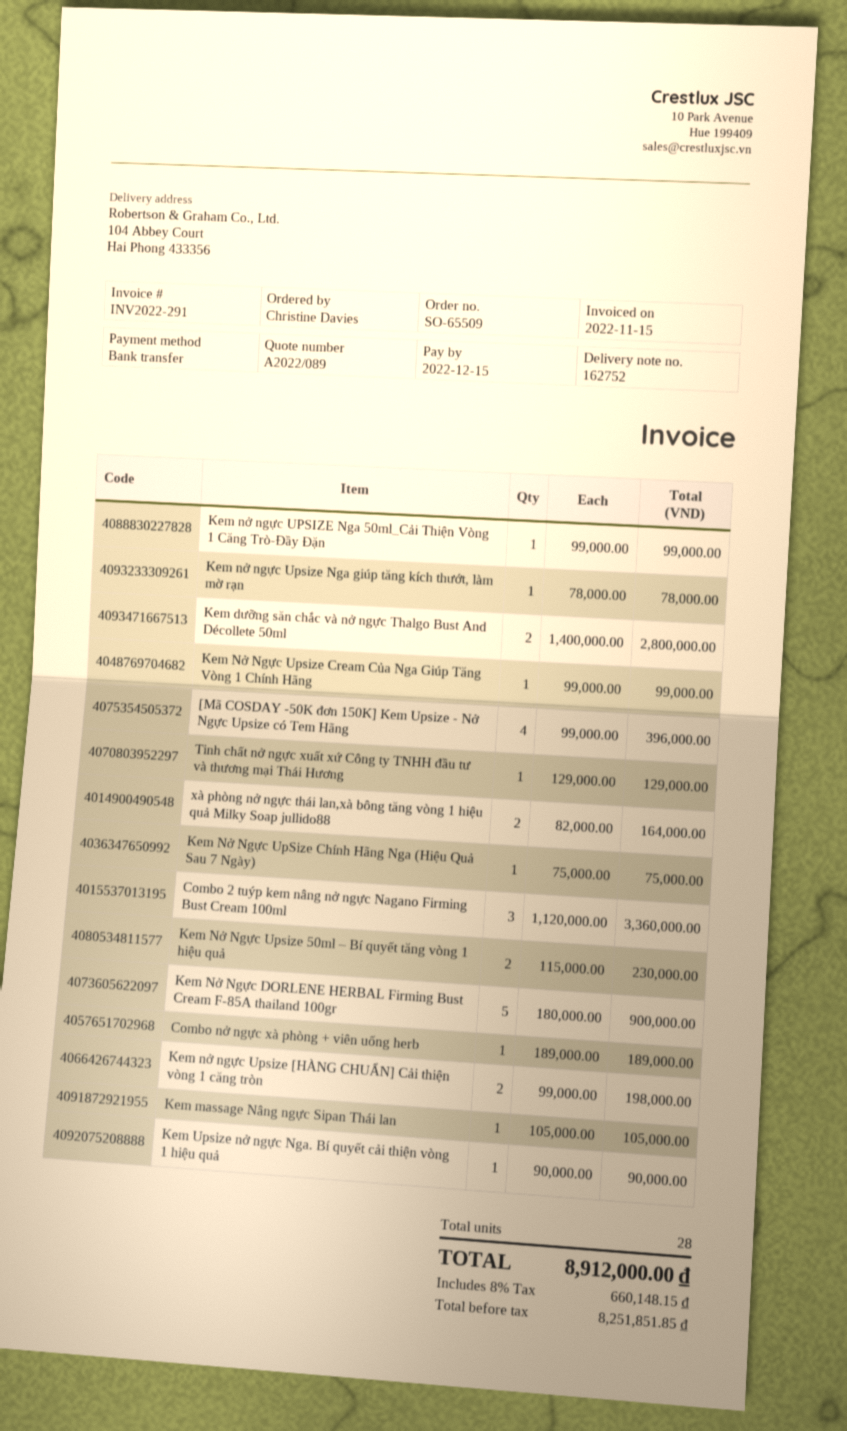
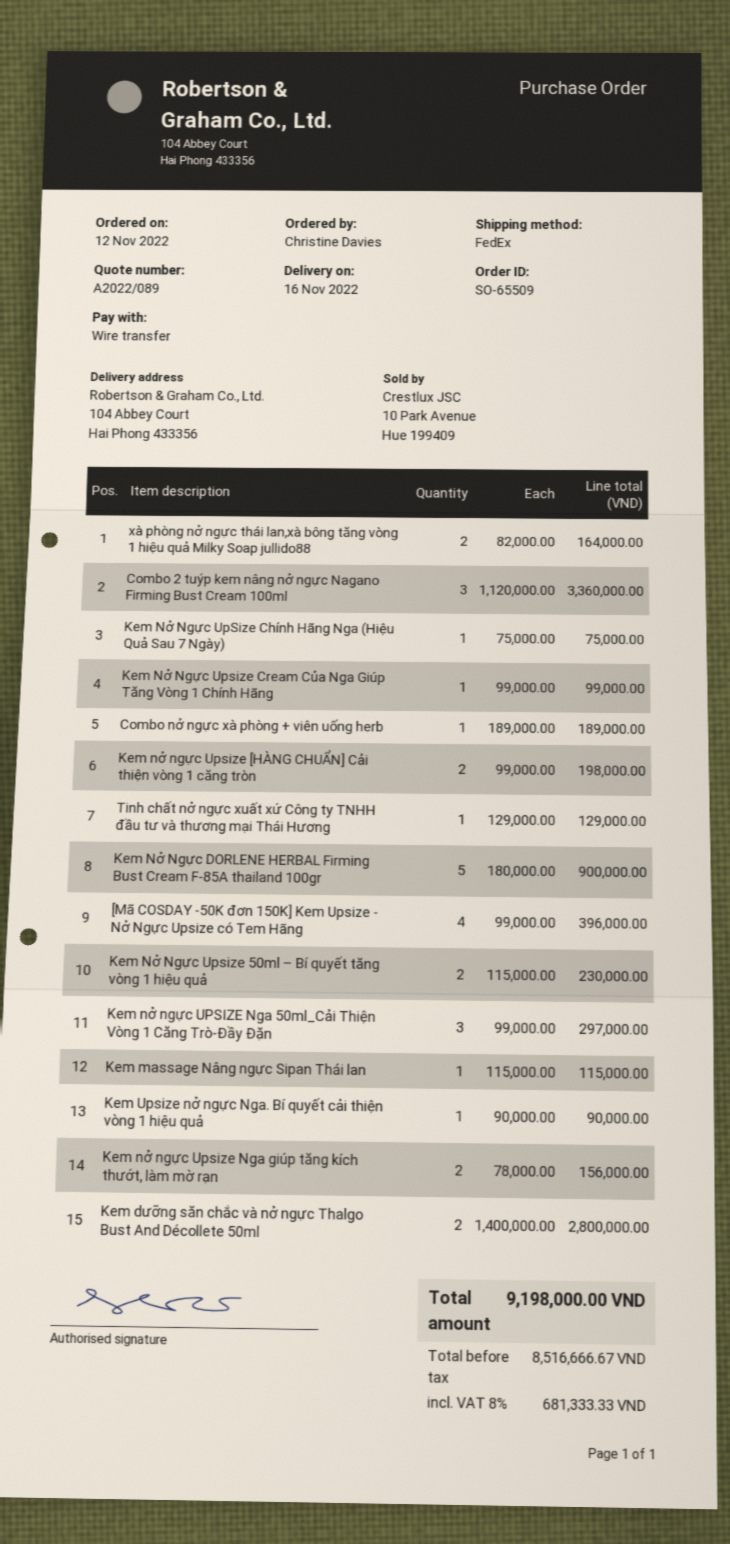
Kem nở ngực UPSIZE Nga 50ml_Cải Thiện Vòng 1 Căng Trò-Đầy Đặn: 1 x 99000.00 = 99000.00 -> 3 x 99000.00 = 297000.00
Kem nở ngực Upsize Nga giúp tăng kích thướt, làm mờ rạn: 1 x 78000.00 = 78000.00 -> 2 x 78000.00 = 156000.00
Kem massage Nâng ngực Sipan Thái lan: 1 x 105000.00 = 105000.00 -> 1 x 115000.00 = 115000.00
net: 8251851.85 -> 8516666.67
tax: 8% = 660148.15 -> 8% = 681333.33
total: 8912000.00 -> 9198000.00

